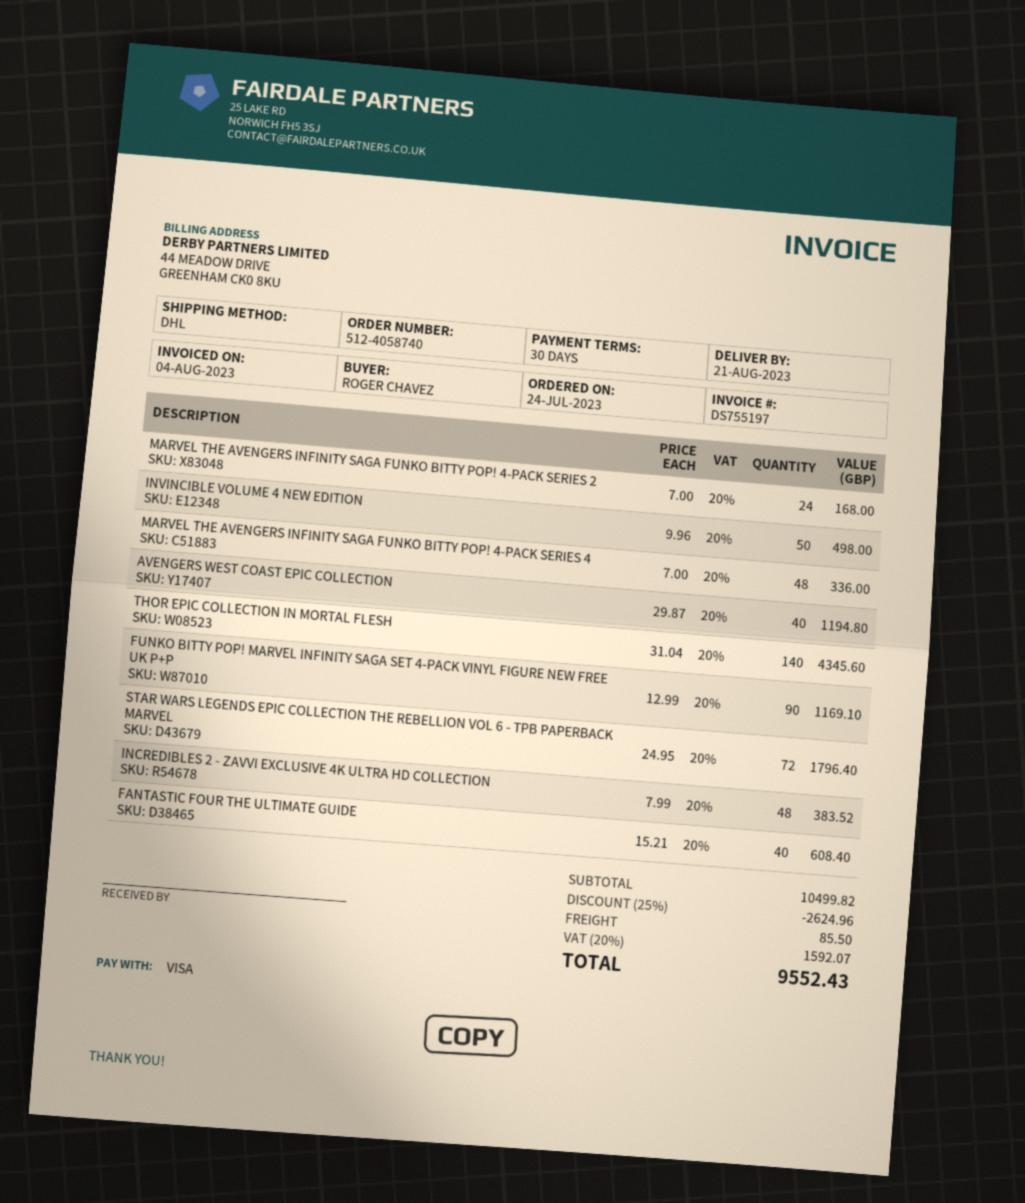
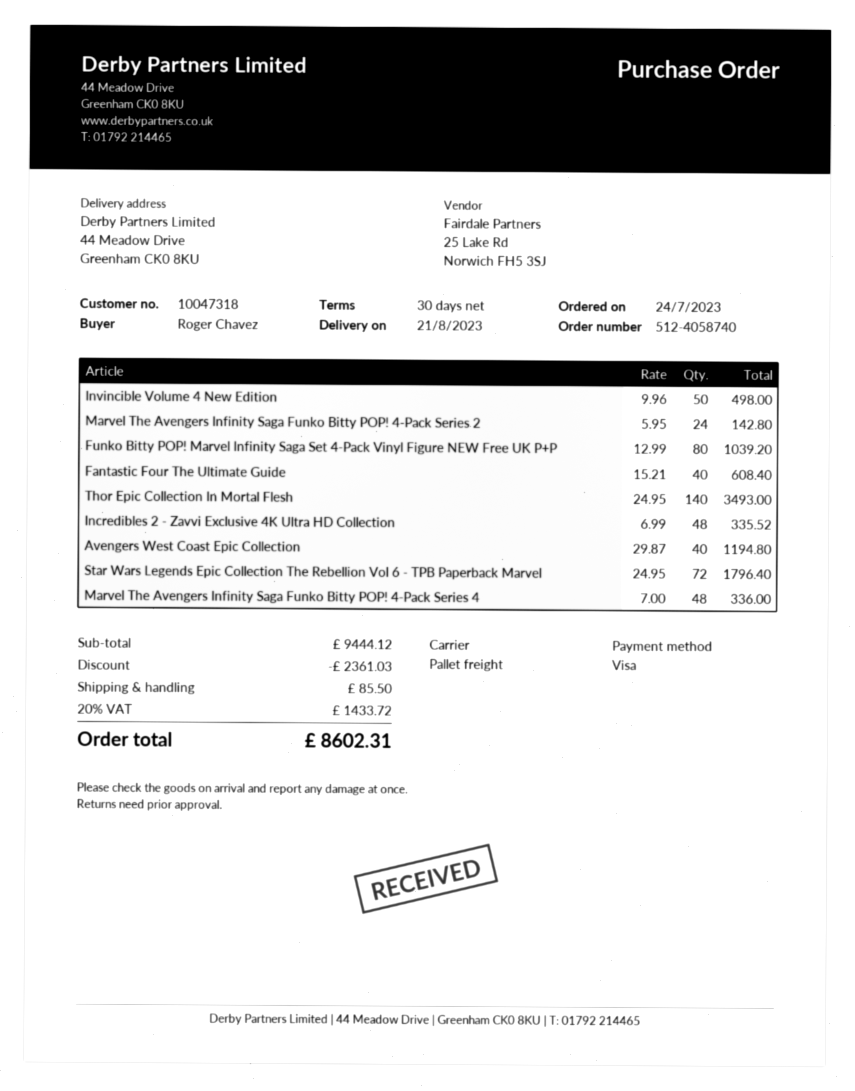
shipping method: DHL -> pallet freight
MARVEL THE AVENGERS INFINITY SAGA FUNKO BITTY POP! 4-PACK SERIES 2: 24 x 7.00 = 168.00 -> 24 x 5.95 = 142.80
THOR EPIC COLLECTION IN MORTAL FLESH: 140 x 31.04 = 4345.60 -> 140 x 24.95 = 3493.00
FUNKO BITTY POP! MARVEL INFINITY SAGA SET 4-PACK VINYL FIGURE NEW FREE UK P+P: 90 x 12.99 = 1169.10 -> 80 x 12.99 = 1039.20
INCREDIBLES 2 - ZAVVI EXCLUSIVE 4K ULTRA HD COLLECTION: 48 x 7.99 = 383.52 -> 48 x 6.99 = 335.52
subtotal: 10499.82 -> 9444.12
discount: 2624.96 -> 2361.03
tax: 20% = 1592.07 -> 20% = 1433.72
total: 9552.43 -> 8602.31

